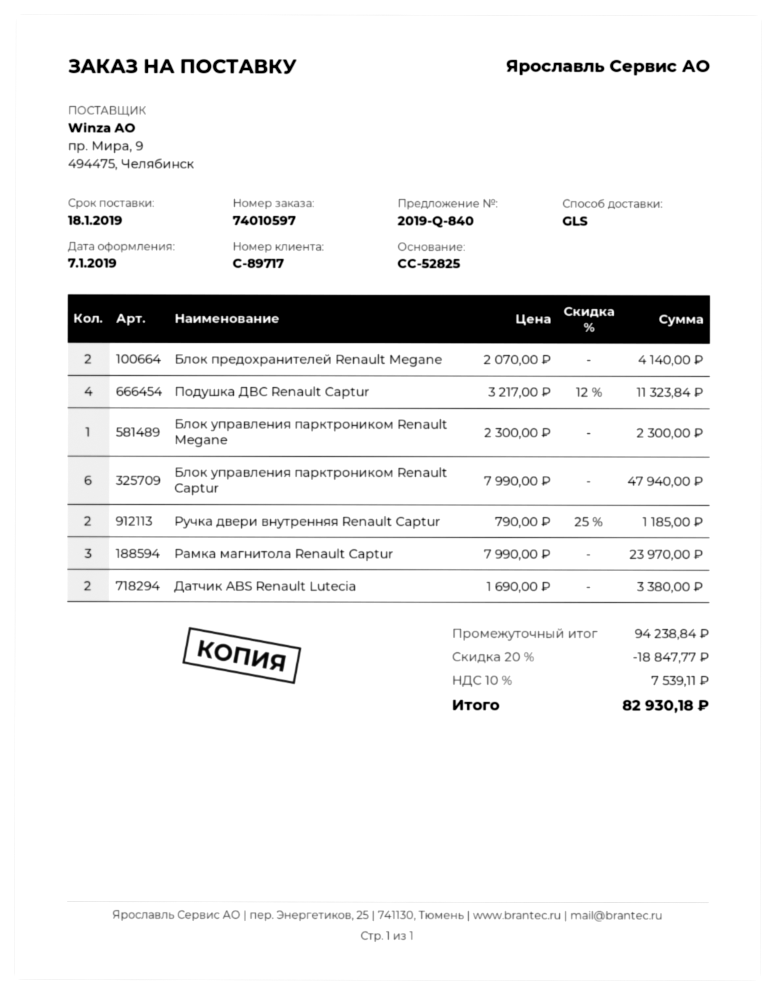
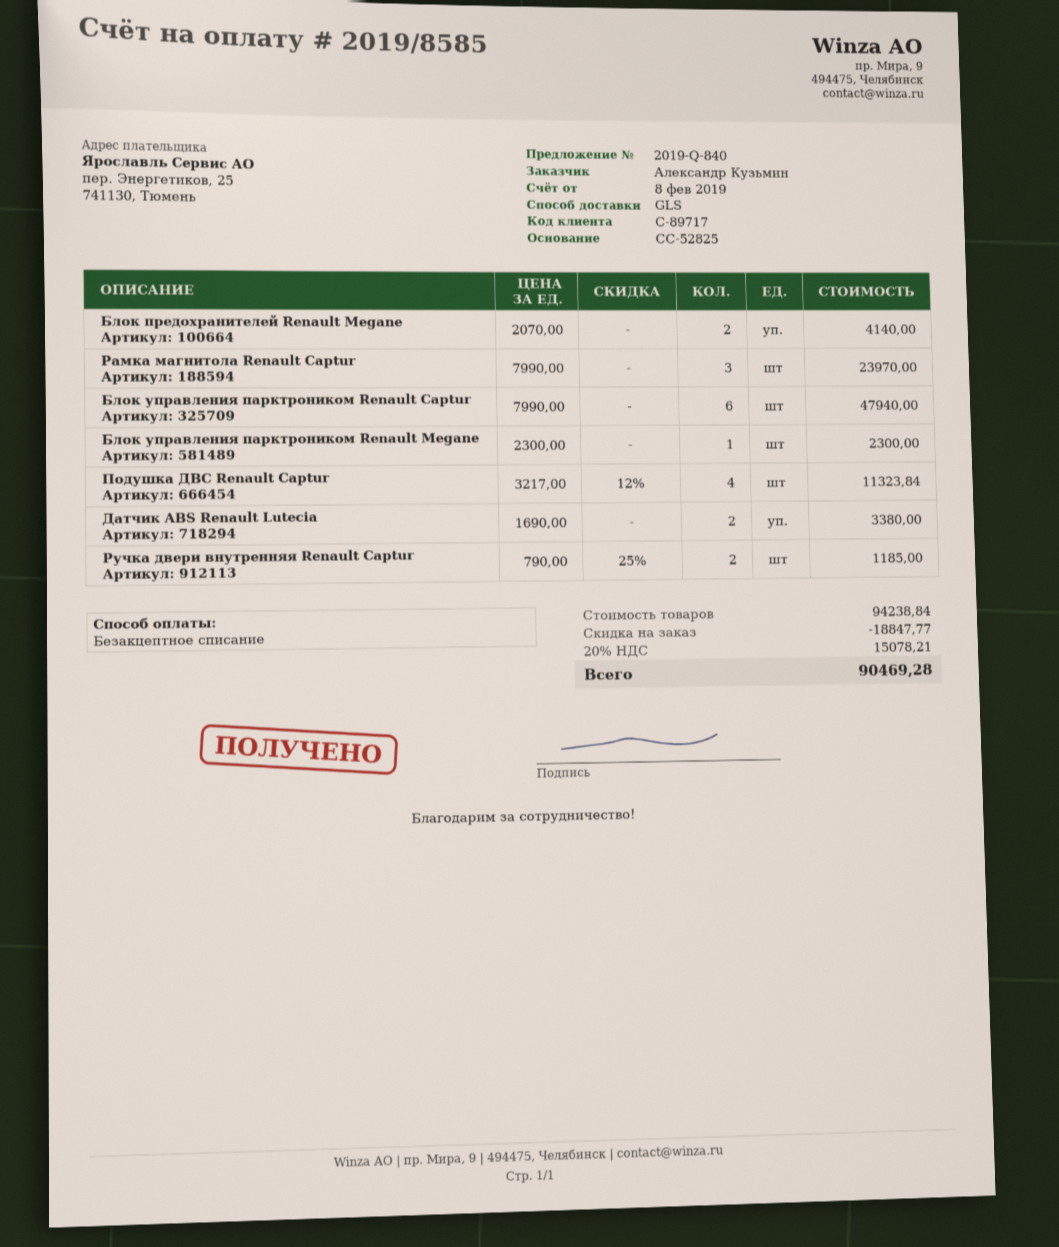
tax: 10% = 7539.11 -> 20% = 15078.21
total: 82930.18 -> 90469.28

